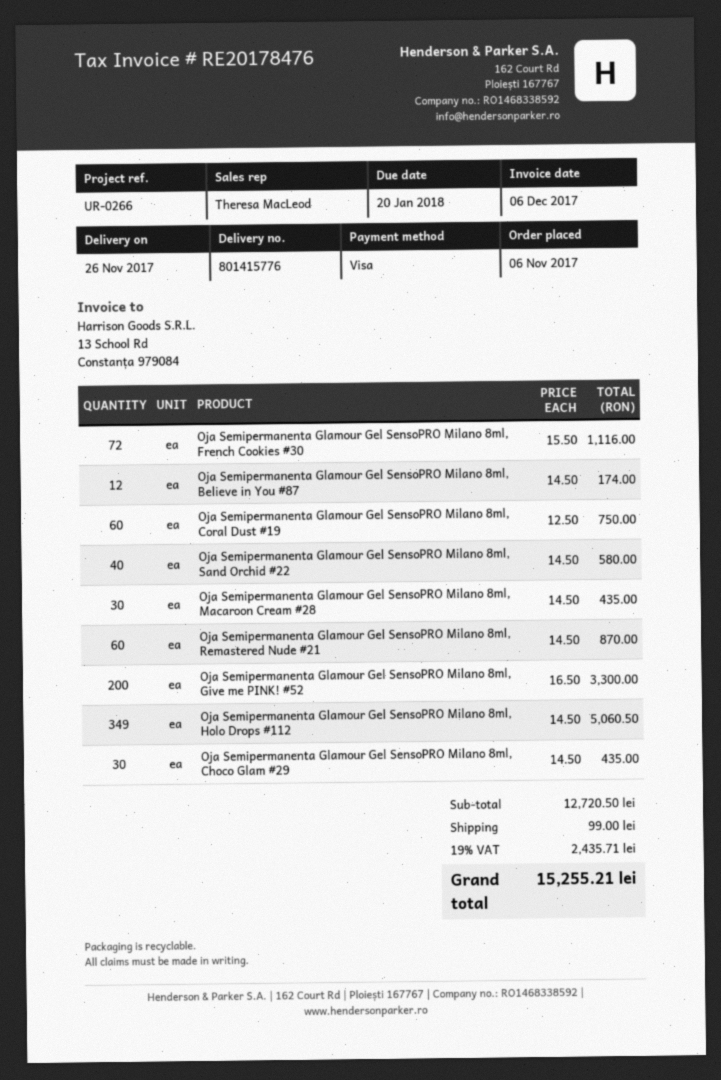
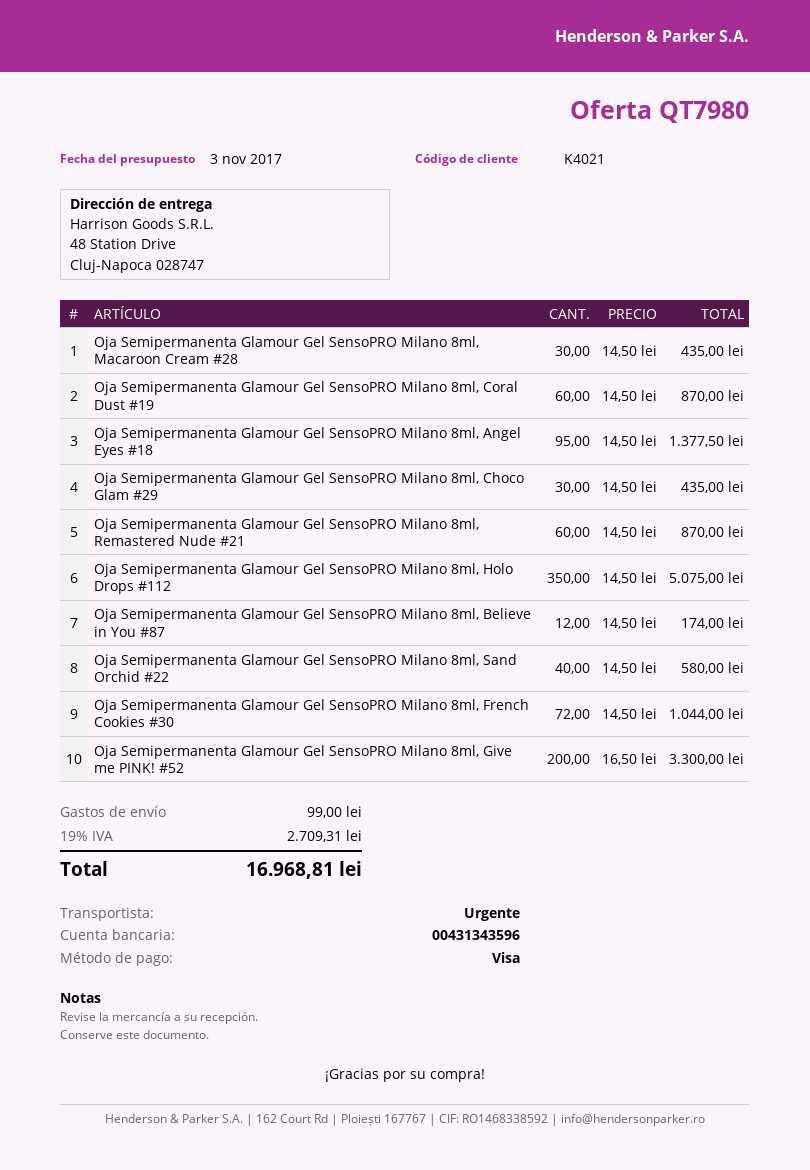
Oja Semipermanenta Glamour Gel SensoPRO Milano 8ml, French Cookies #30: 72 x 15.50 = 1116.00 -> 72 x 14.50 = 1044.00
Oja Semipermanenta Glamour Gel SensoPRO Milano 8ml, Coral Dust #19: 60 x 12.50 = 750.00 -> 60 x 14.50 = 870.00
Oja Semipermanenta Glamour Gel SensoPRO Milano 8ml, Holo Drops #112: 349 x 14.50 = 5060.50 -> 350 x 14.50 = 5075.00
Oja Semipermanenta Glamour Gel SensoPRO Milano 8ml, Angel Eyes #18: none -> 95 x 14.50 = 1377.50
tax: 19% = 2435.71 -> 19% = 2709.31
total: 15255.21 -> 16968.81

